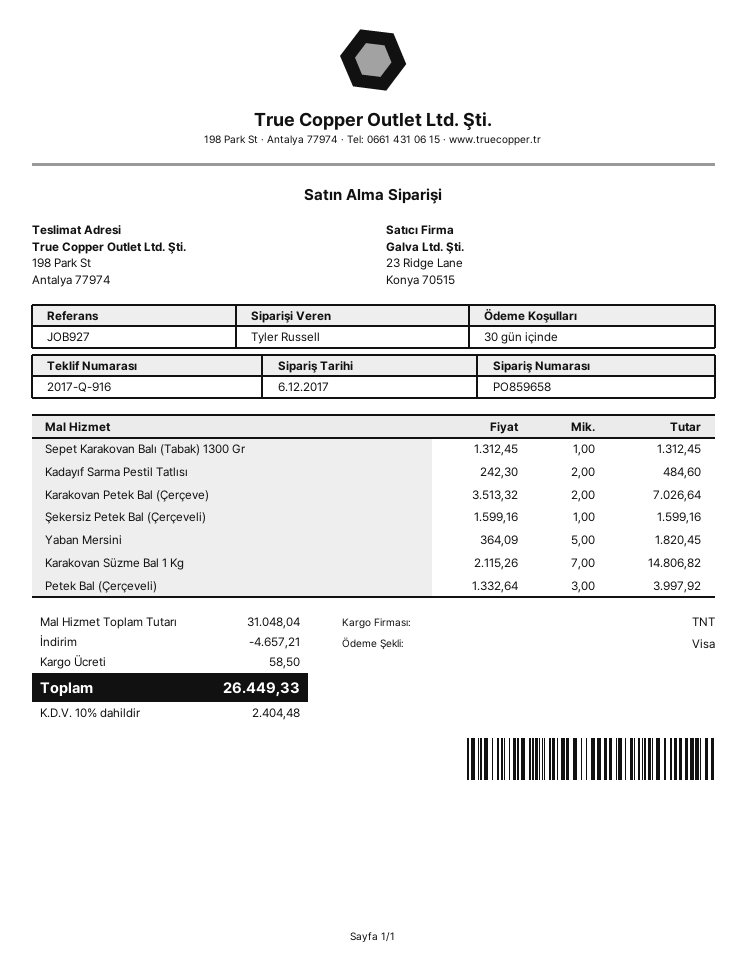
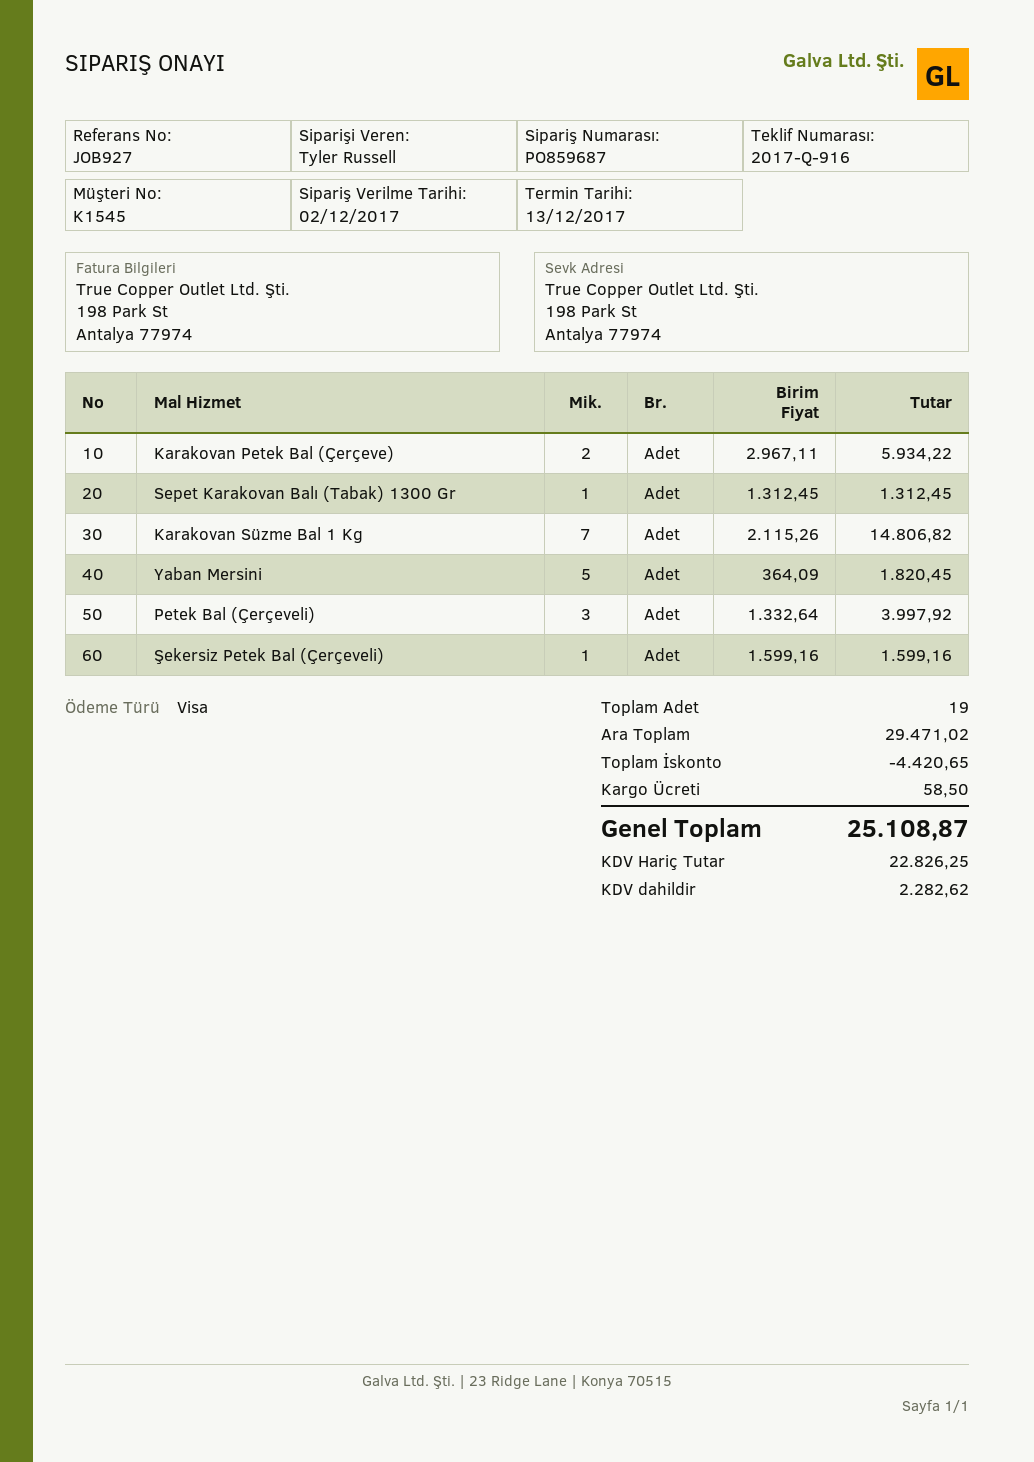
order number: PO859658 -> PO859687
order date: 2017-12-06 -> 2017-12-02
Kadayıf Sarma Pestil Tatlısı: 2 x 242.30 = 484.60 -> none
Karakovan Petek Bal (Çerçeve): 2 x 3513.32 = 7026.64 -> 2 x 2967.11 = 5934.22
subtotal: 31048.04 -> 29471.02
discount: 4657.21 -> 4420.65
tax: 2404.48 -> 2282.62
total: 26449.33 -> 25108.87

